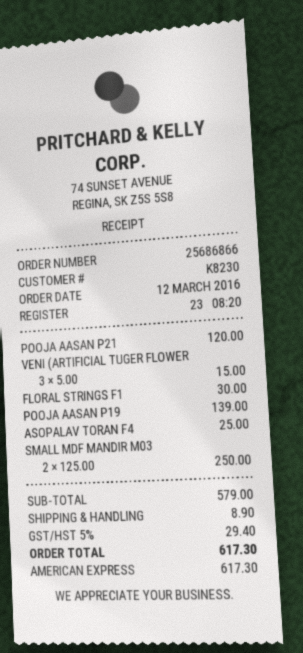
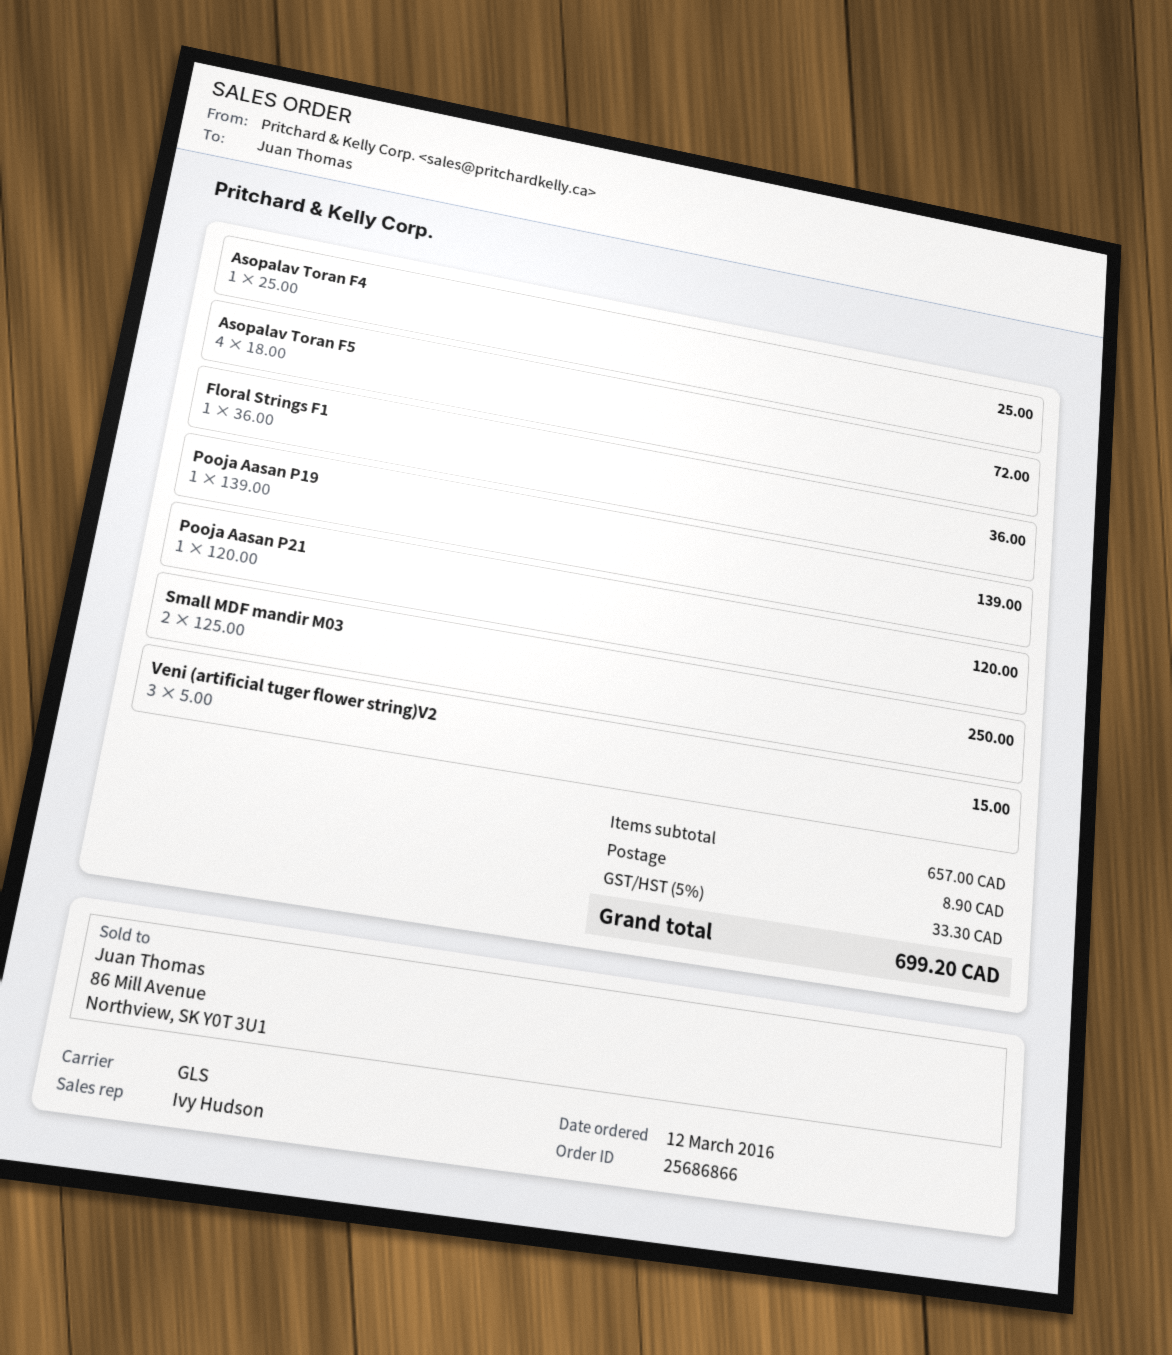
FLORAL STRINGS F1: 1 x 30.00 = 30.00 -> 1 x 36.00 = 36.00
Asopalav Toran F5: none -> 4 x 18.00 = 72.00
subtotal: 579.00 -> 657.00
tax: 5% = 29.40 -> 5% = 33.30
total: 617.30 -> 699.20

